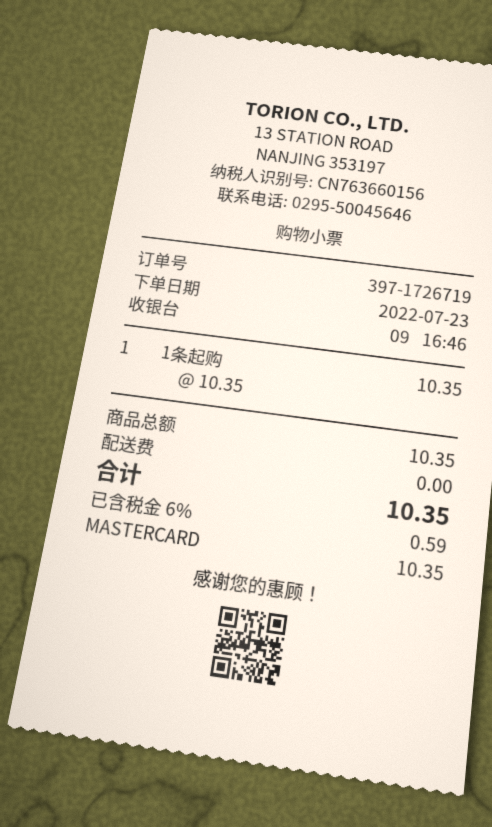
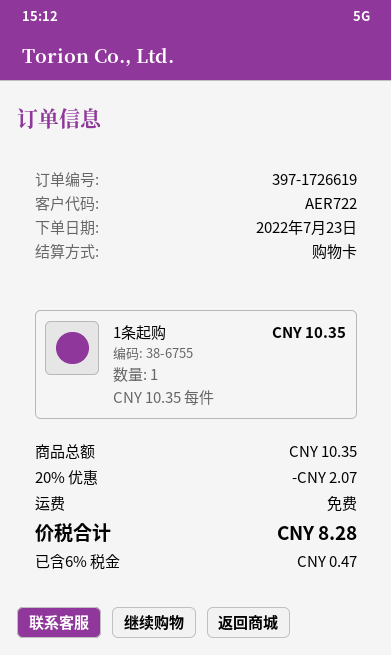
order number: 397-1726719 -> 397-1726619
payment method: Mastercard -> gift card
discount: none -> 20% = 2.07
tax: 6% = 0.59 -> 6% = 0.47
total: 10.35 -> 8.28

